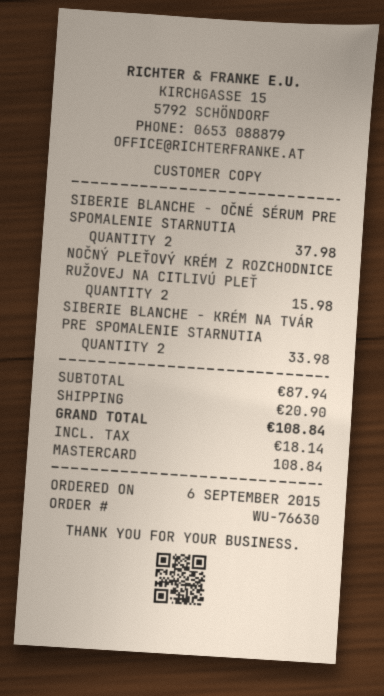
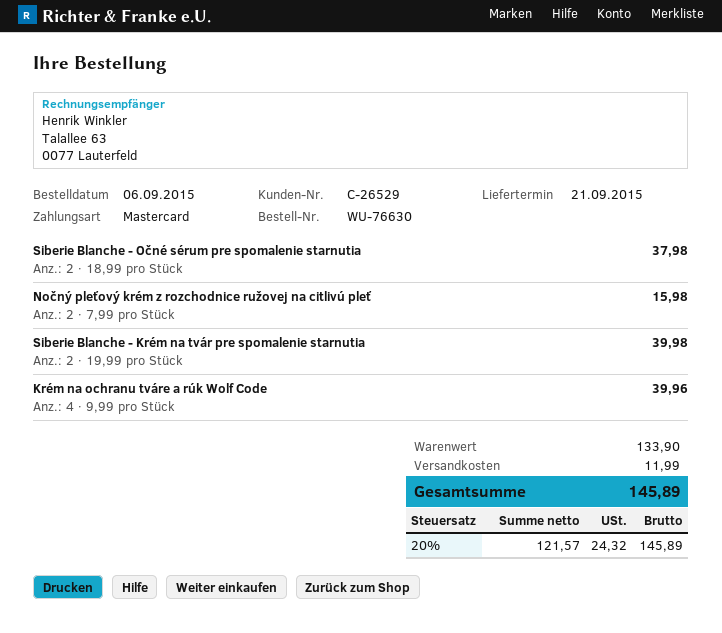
SIBERIE BLANCHE - KRÉM NA TVÁR PRE SPOMALENIE STARNUTIA: 2 for 33.98 -> 2 for 39.98
Krém na ochranu tváre a rúk Wolf Code: none -> 4 for 39.96
subtotal: 87.94 -> 133.90
shipping: 20.90 -> 11.99
tax: 18.14 -> 24.32
total: 108.84 -> 145.89

